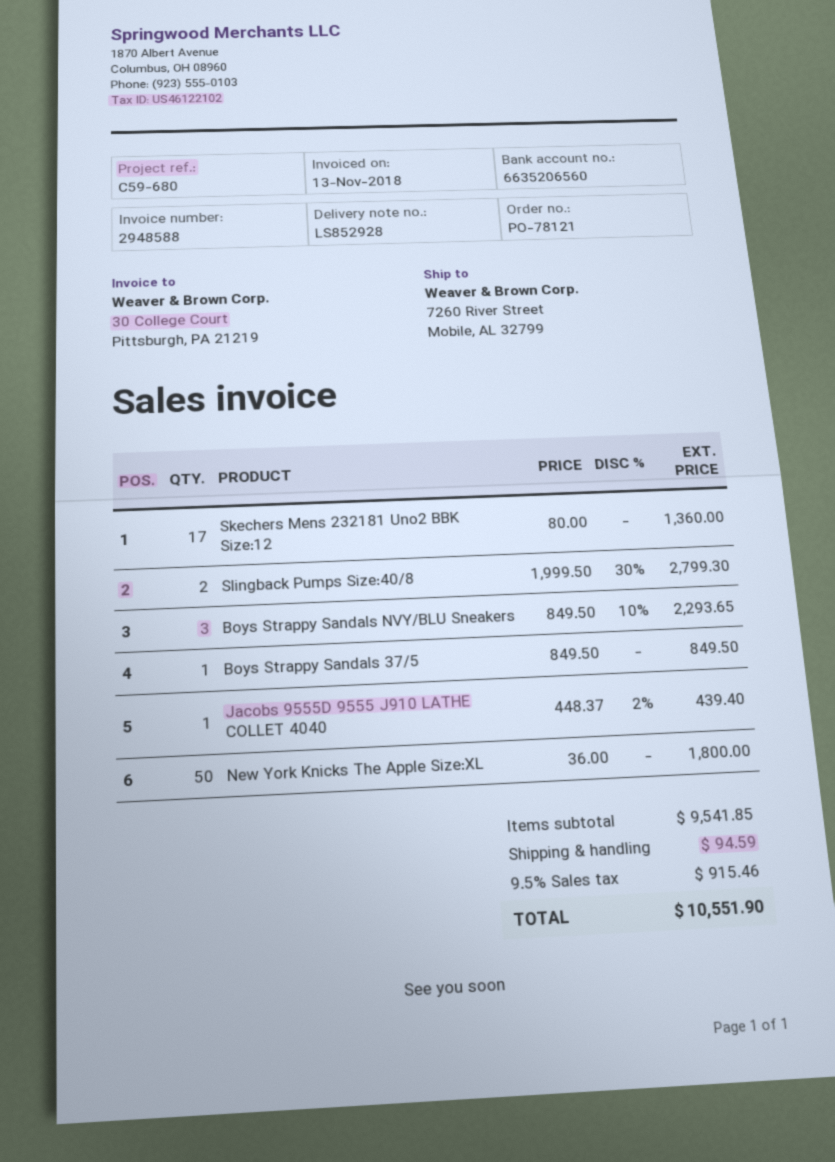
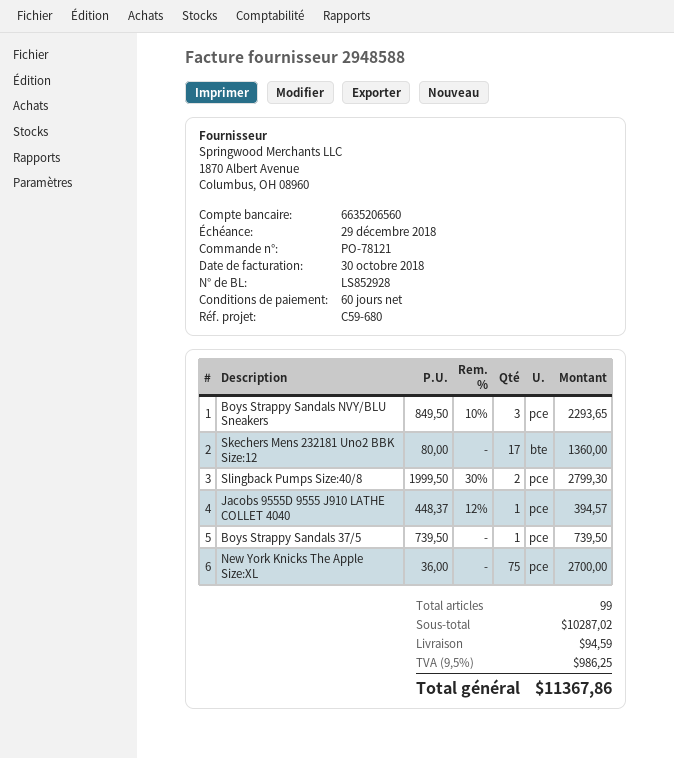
invoice date: 2018-11-13 -> 2018-10-30
Boys Strappy Sandals 37/5: 1 x 849.50 = 849.50 -> 1 x 739.50 = 739.50
Jacobs 9555D 9555 J910 LATHE COLLET 4040: 1 x 448.37 - 2% = 439.40 -> 1 x 448.37 - 12% = 394.57
New York Knicks The Apple Size:XL: 50 x 36.00 = 1800.00 -> 75 x 36.00 = 2700.00
subtotal: 9541.85 -> 10287.02
tax: 9.5% = 915.46 -> 9.5% = 986.25
total: 10551.90 -> 11367.86

